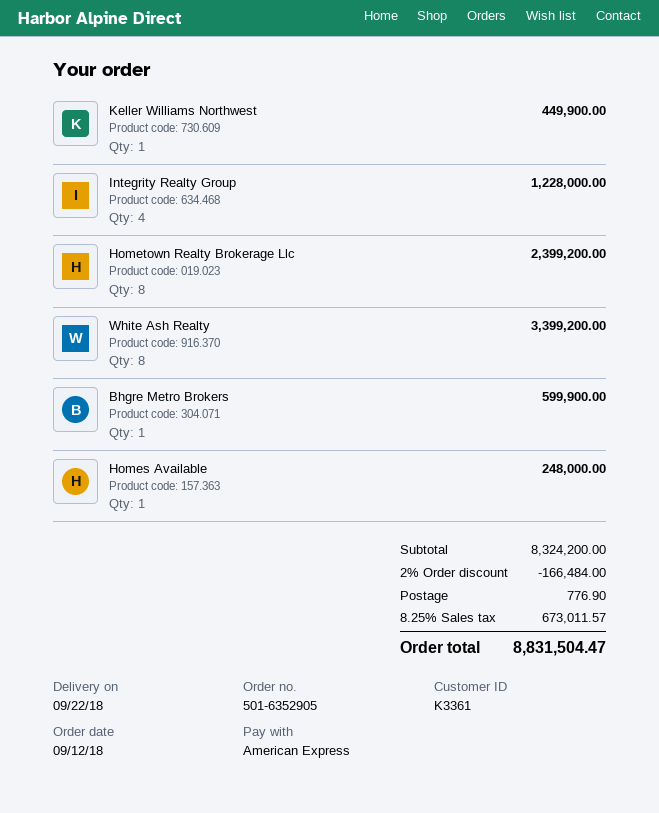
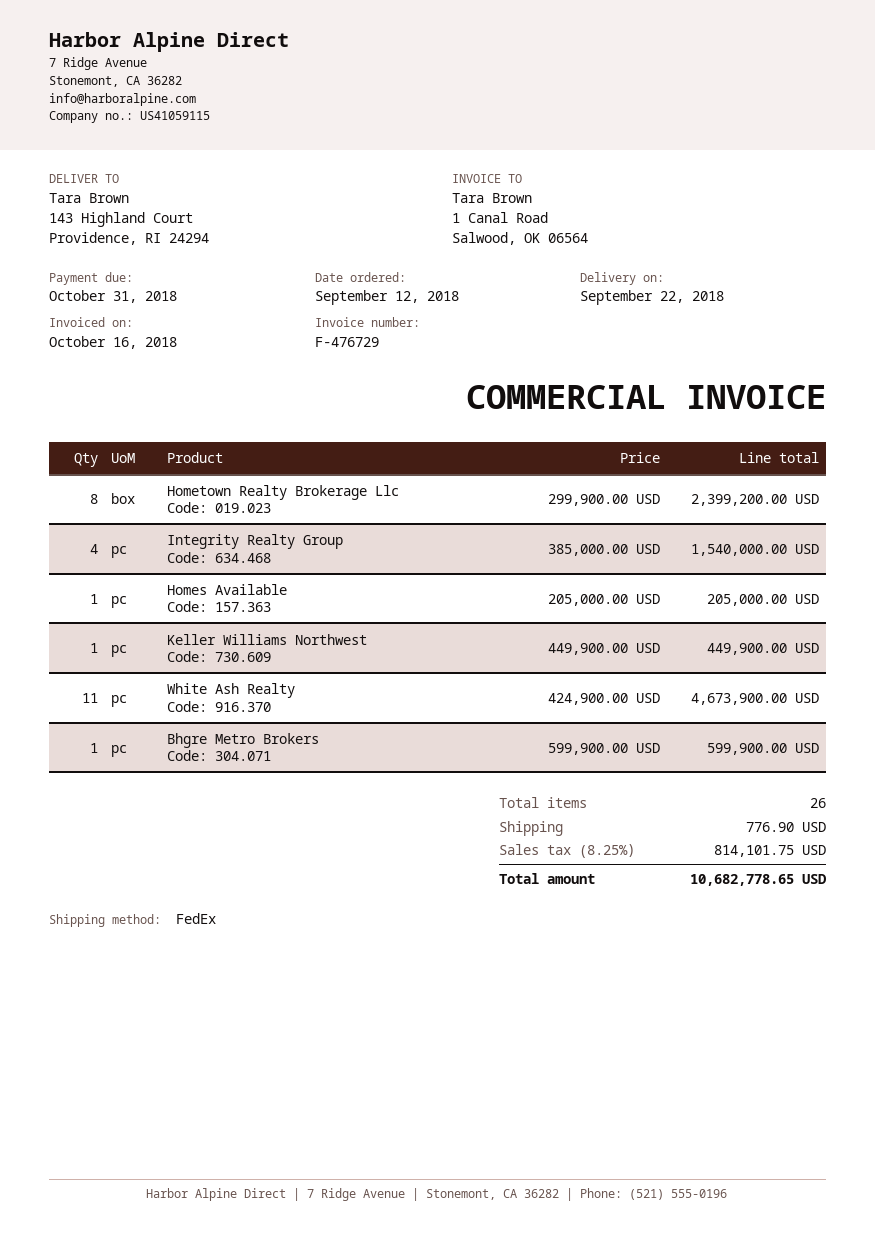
Integrity Realty Group: 4 for 1228000.00 -> 4 for 1540000.00
White Ash Realty: 8 for 3399200.00 -> 11 for 4673900.00
Homes Available: 1 for 248000.00 -> 1 for 205000.00
discount: 2% = 166484.00 -> none
tax: 8.25% = 673011.57 -> 8.25% = 814101.75
total: 8831504.47 -> 10682778.65

